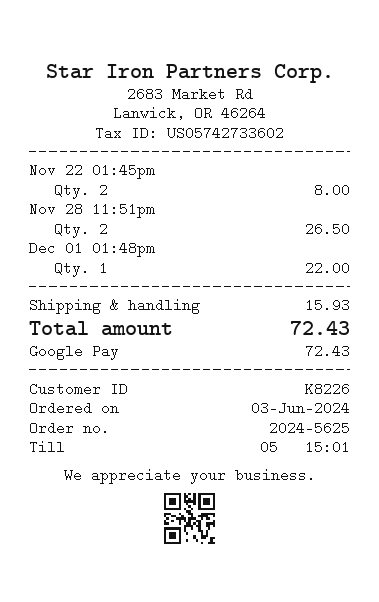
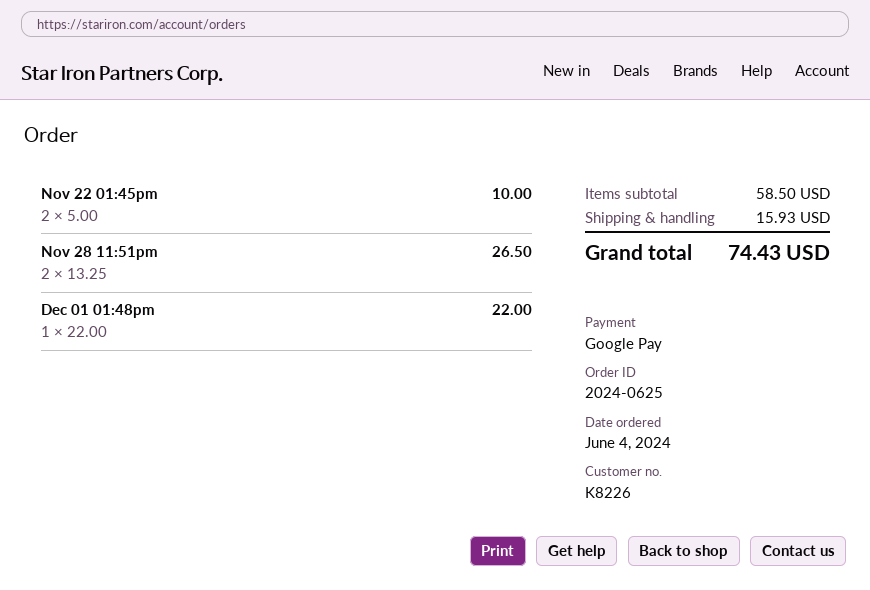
order number: 2024-5625 -> 2024-0625
order date: 2024-06-03 -> 2024-06-04
Nov 22 01:45pm: 2 for 8.00 -> 2 for 10.00
total: 72.43 -> 74.43

